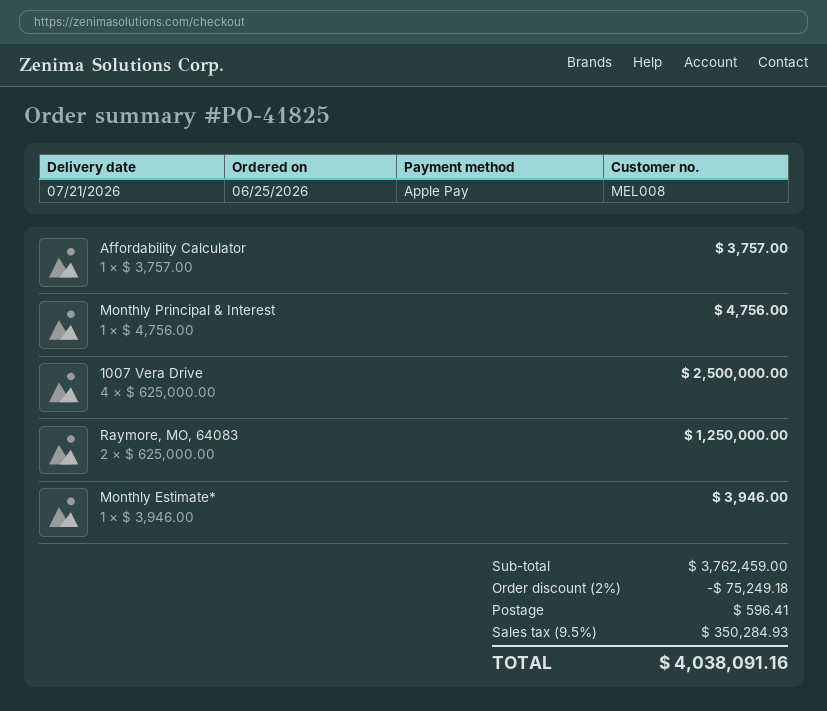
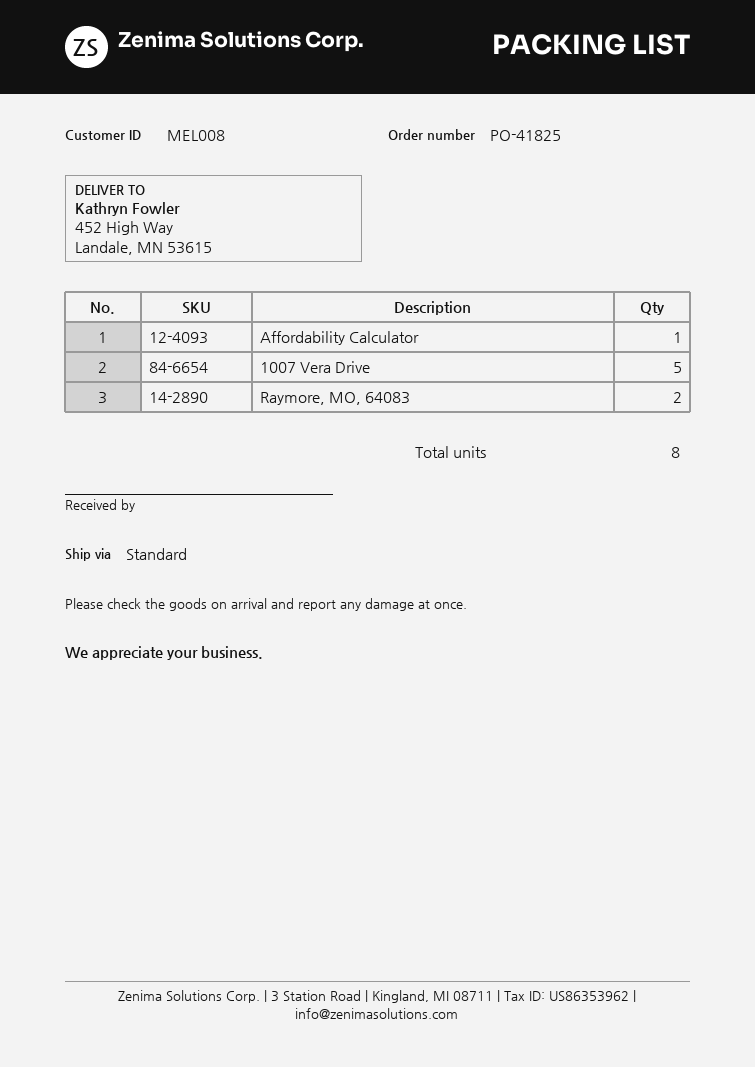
Monthly Principal & Interest: 1 -> none
1007 Vera Drive: 4 -> 5
Monthly Estimate*: 1 -> none

